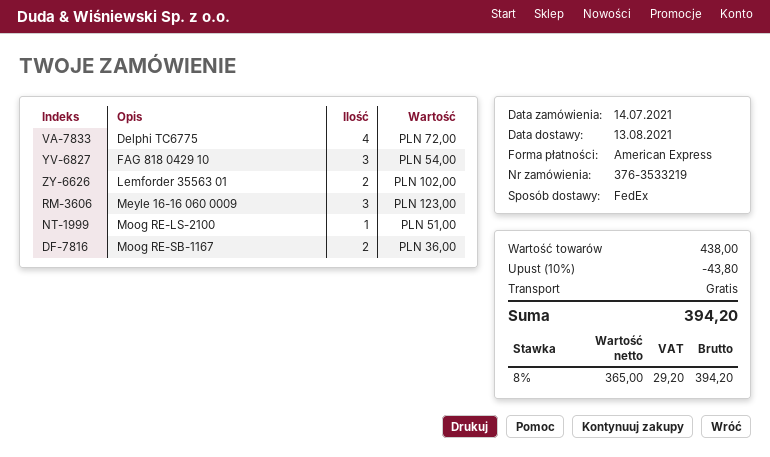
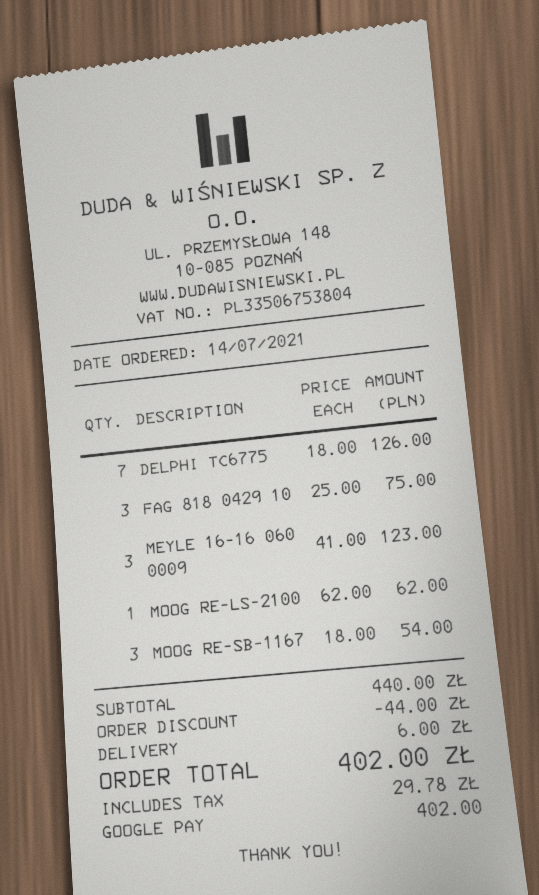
payment method: American Express -> Google Pay
Delphi TC6775: 4 for 72.00 -> 7 for 126.00
FAG 818 0429 10: 3 for 54.00 -> 3 for 75.00
Lemforder 35563 01: 2 for 102.00 -> none
Moog RE-LS-2100: 1 for 51.00 -> 1 for 62.00
Moog RE-SB-1167: 2 for 36.00 -> 3 for 54.00
subtotal: 438.00 -> 440.00
discount: 43.80 -> 44.00
shipping: 0.00 -> 6.00
tax: 29.20 -> 29.78
total: 394.20 -> 402.00

